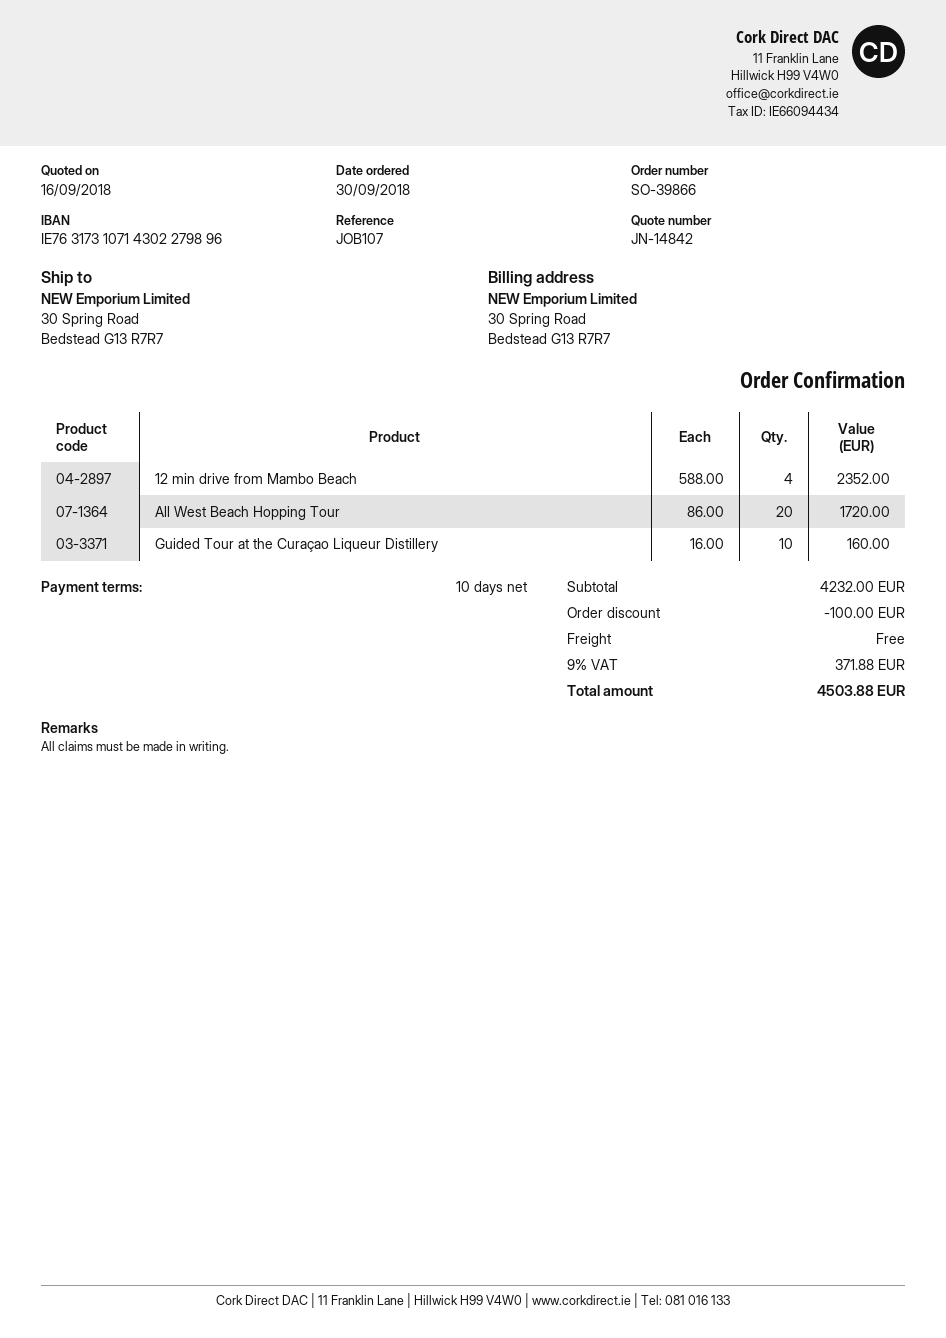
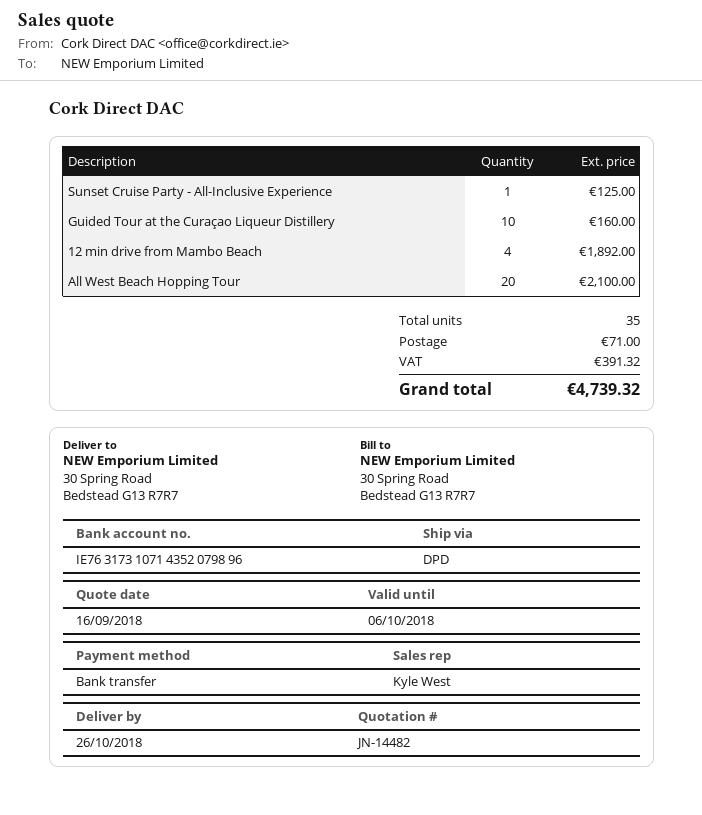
quote number: JN-14842 -> JN-14482
bank account: IE76317310714302279896 -> IE76317310714352079896
12 min drive from Mambo Beach: 4 for 2352.00 -> 4 for 1892.00
All West Beach Hopping Tour: 20 for 1720.00 -> 20 for 2100.00
Sunset Cruise Party - All-Inclusive Experience: none -> 1 for 125.00
discount: 100.00 -> none
shipping: 0.00 -> 71.00
tax: 371.88 -> 391.32
total: 4503.88 -> 4739.32

